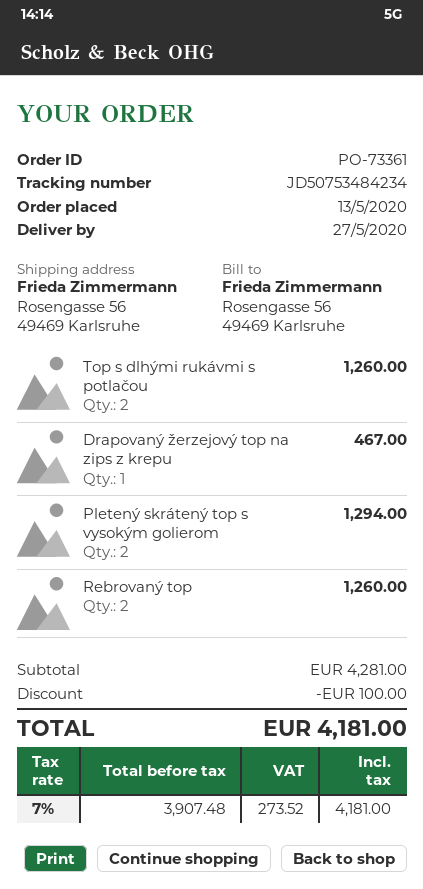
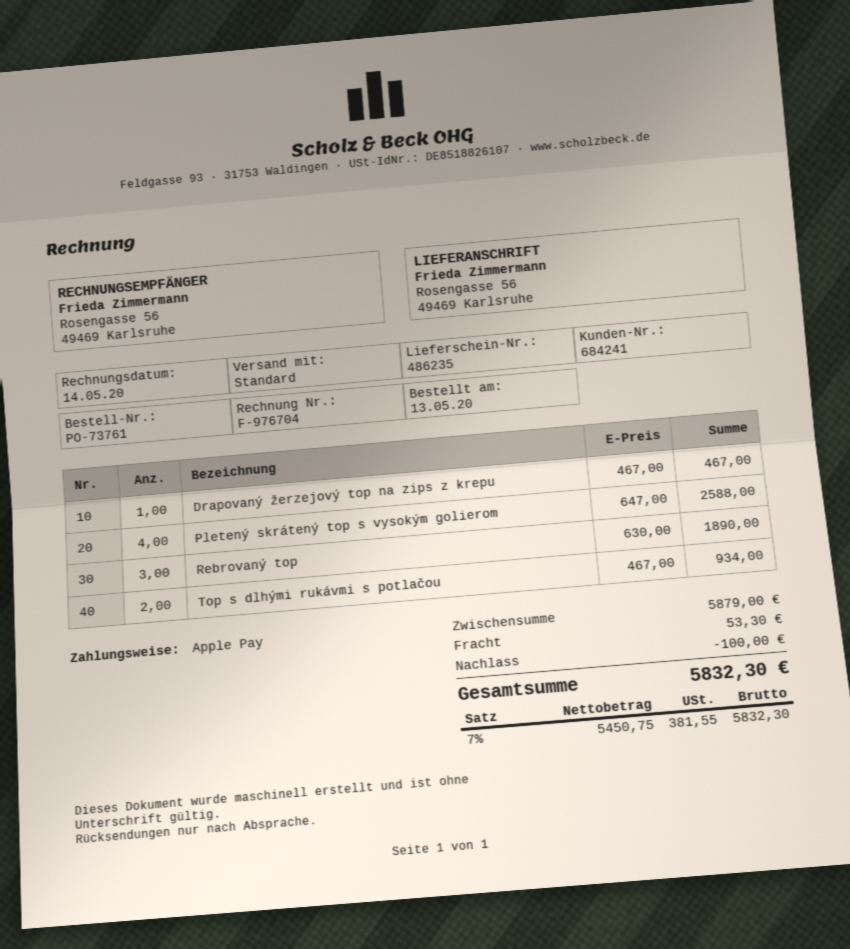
order number: PO-73361 -> PO-73761
Top s dlhými rukávmi s potlačou: 2 for 1260.00 -> 2 for 934.00
Pletený skrátený top s vysokým golierom: 2 for 1294.00 -> 4 for 2588.00
Rebrovaný top: 2 for 1260.00 -> 3 for 1890.00
subtotal: 4281.00 -> 5879.00
shipping: none -> 53.30
net: 3907.48 -> 5450.75
tax: 7% = 273.52 -> 7% = 381.55
total: 4181.00 -> 5832.30

